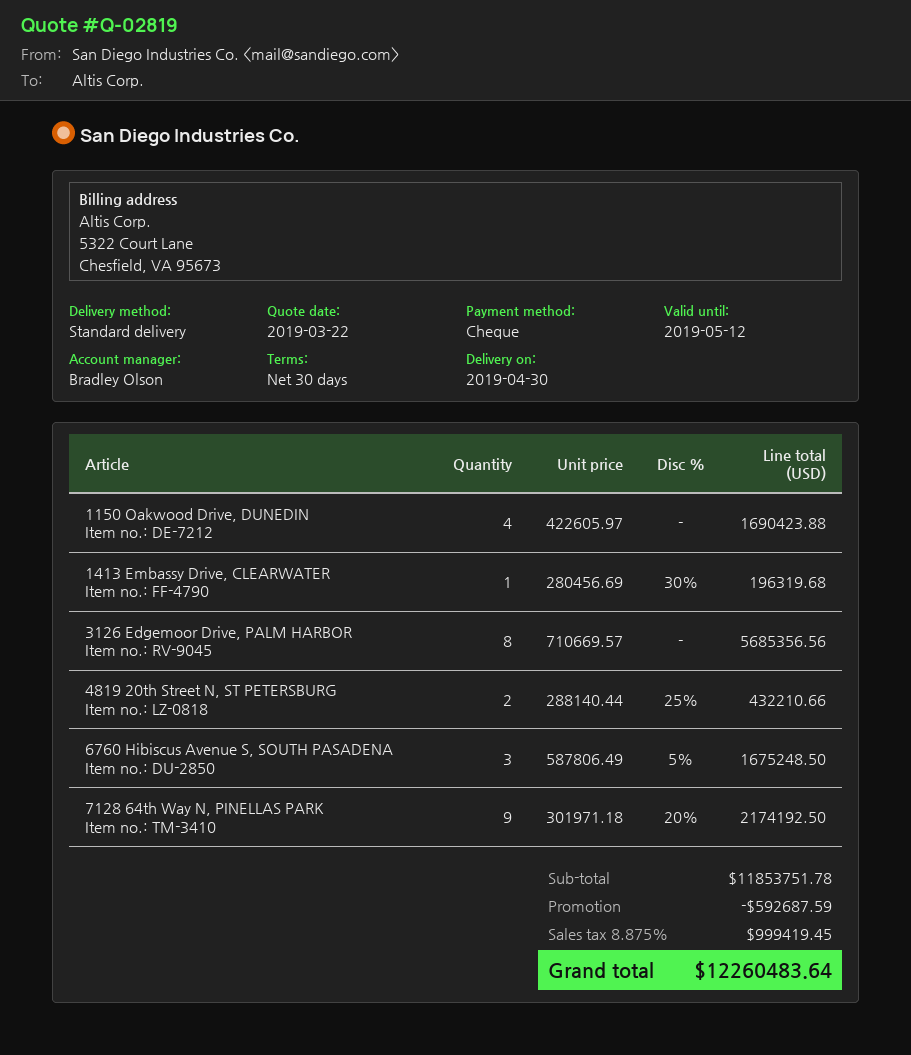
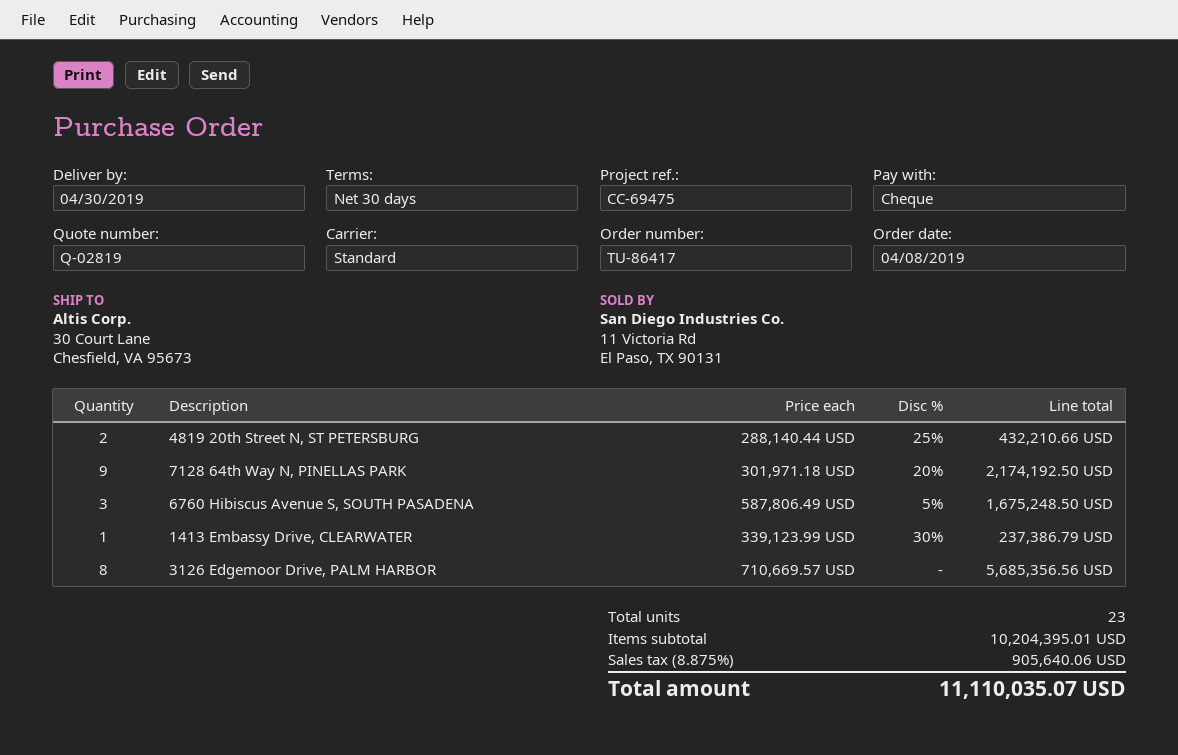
1150 Oakwood Drive, DUNEDIN: 4 x 422605.97 = 1690423.88 -> none
1413 Embassy Drive, CLEARWATER: 1 x 280456.69 - 30% = 196319.68 -> 1 x 339123.99 - 30% = 237386.79
subtotal: 11853751.78 -> 10204395.01
discount: 592687.59 -> none
tax: 8.875% = 999419.45 -> 8.875% = 905640.06
total: 12260483.64 -> 11110035.07

